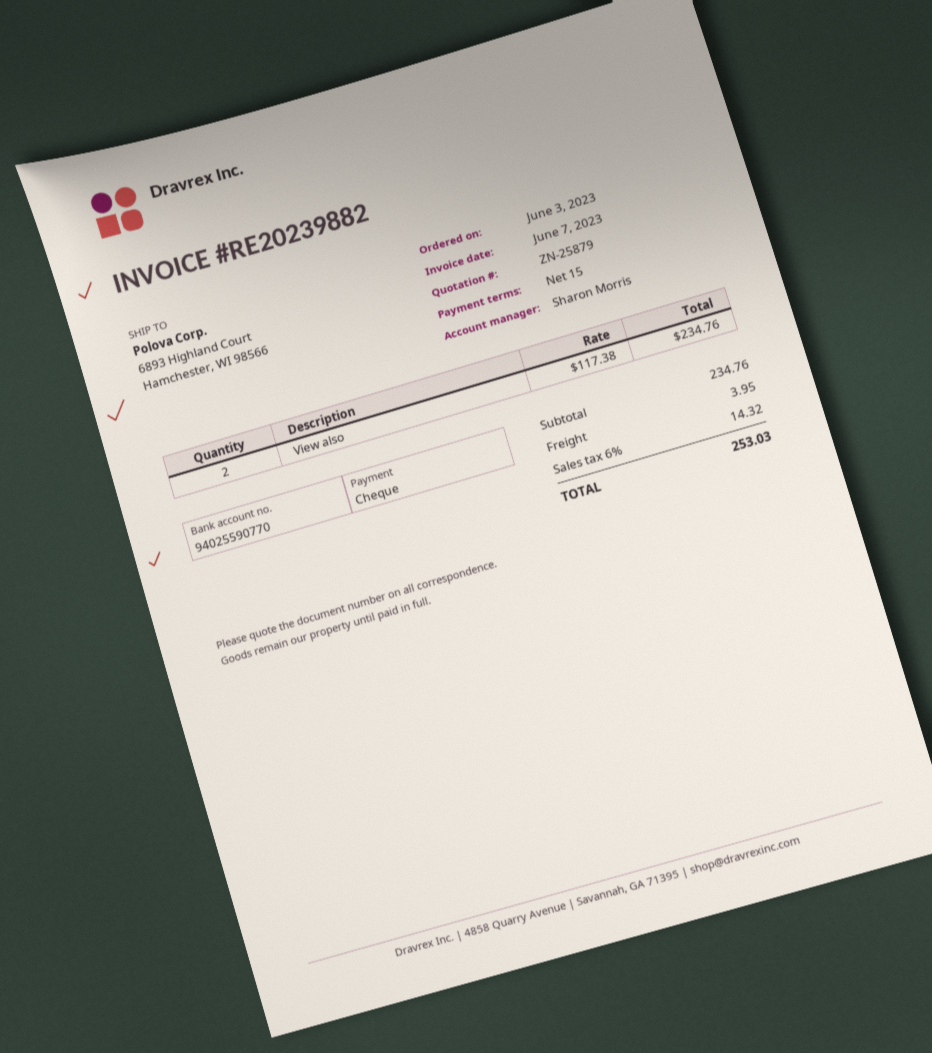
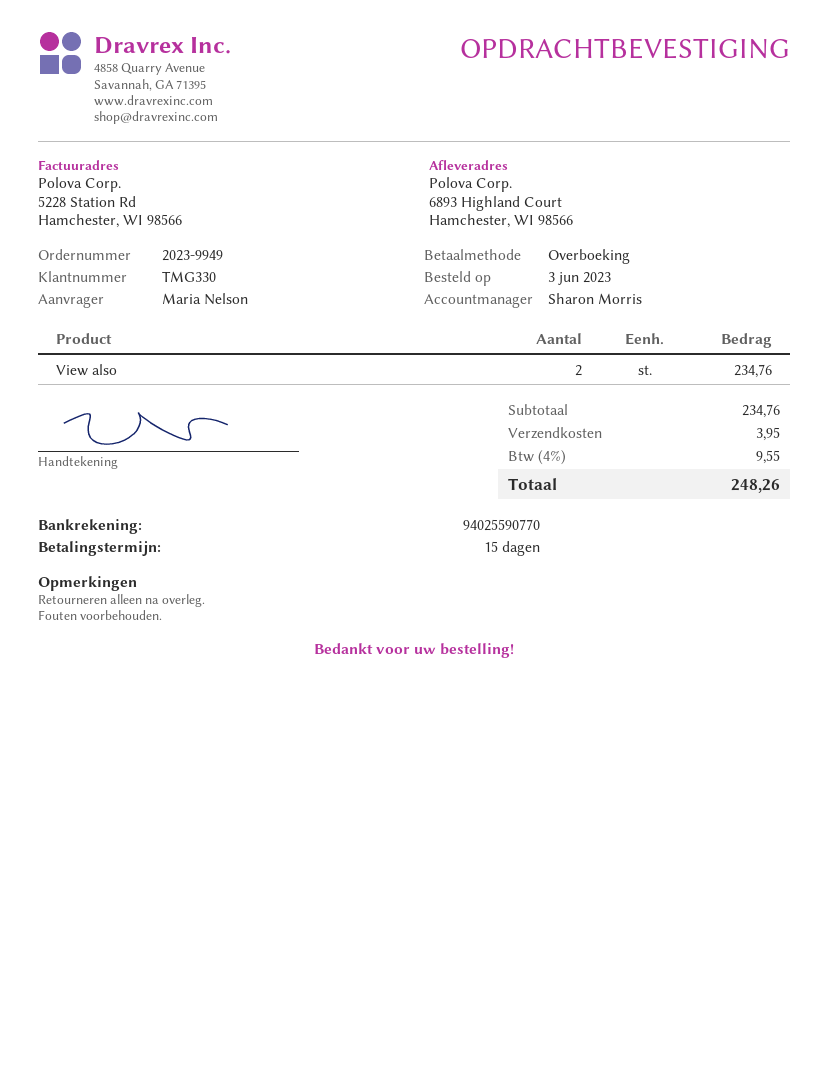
payment method: cheque -> bank transfer
tax: 6% = 14.32 -> 4% = 9.55
total: 253.03 -> 248.26

